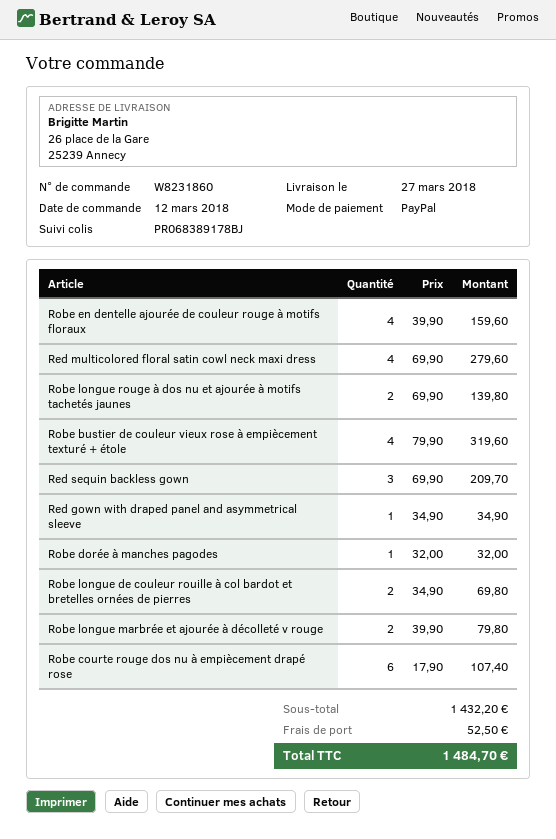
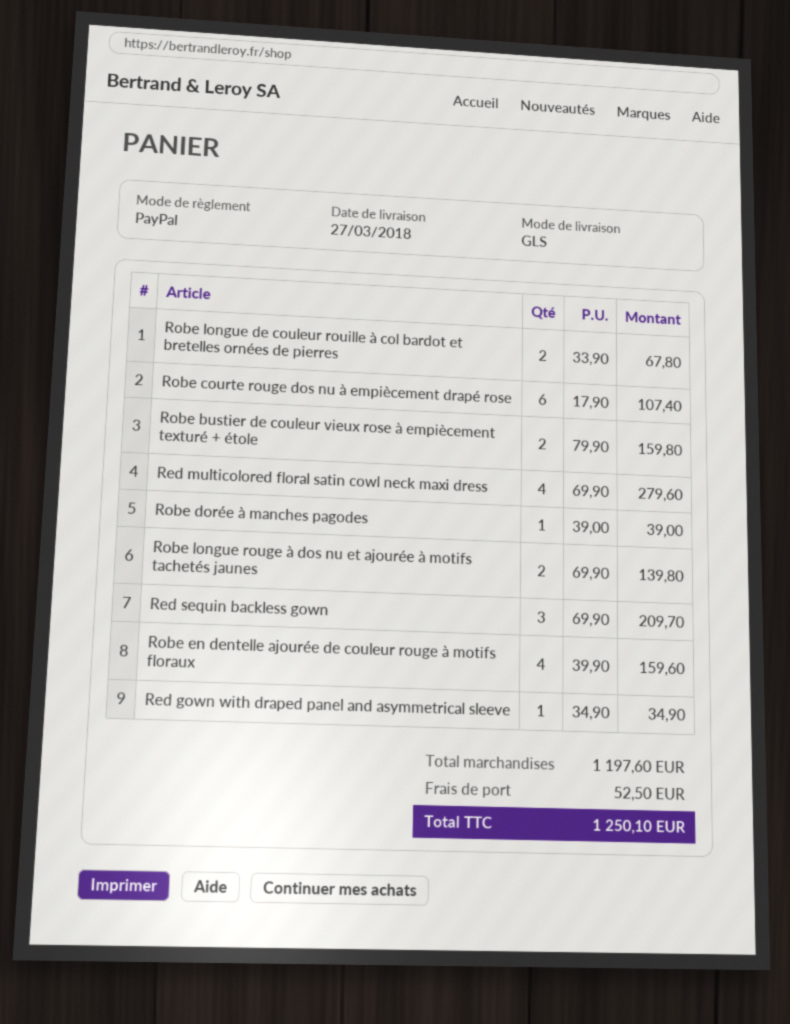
Robe bustier de couleur vieux rose à empiècement texturé + étole: 4 x 79.90 = 319.60 -> 2 x 79.90 = 159.80
Robe dorée à manches pagodes: 1 x 32.00 = 32.00 -> 1 x 39.00 = 39.00
Robe longue de couleur rouille à col bardot et bretelles ornées de pierres: 2 x 34.90 = 69.80 -> 2 x 33.90 = 67.80
Robe longue marbrée et ajourée à décolleté v rouge: 2 x 39.90 = 79.80 -> none
subtotal: 1432.20 -> 1197.60
total: 1484.70 -> 1250.10

